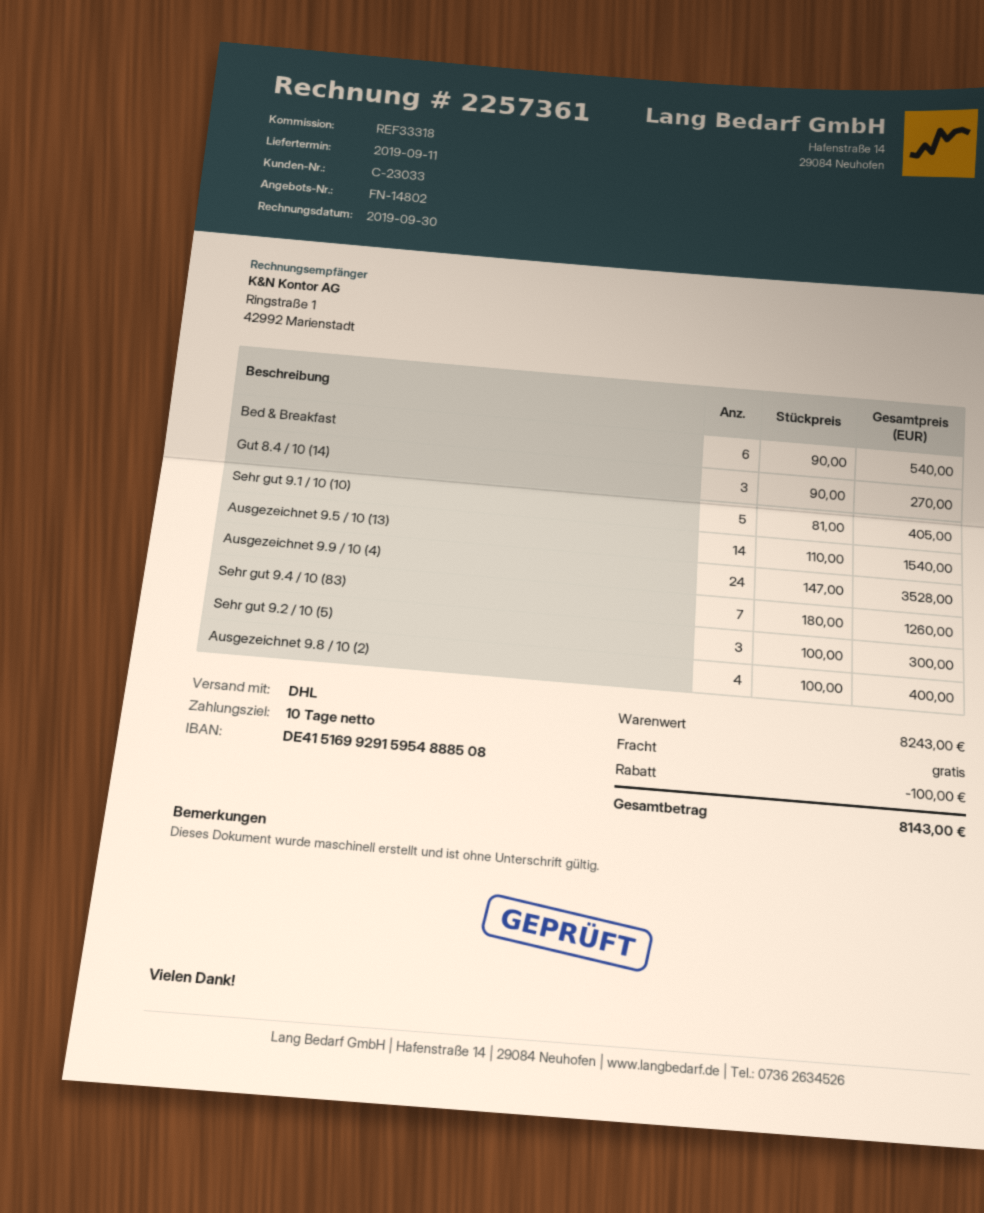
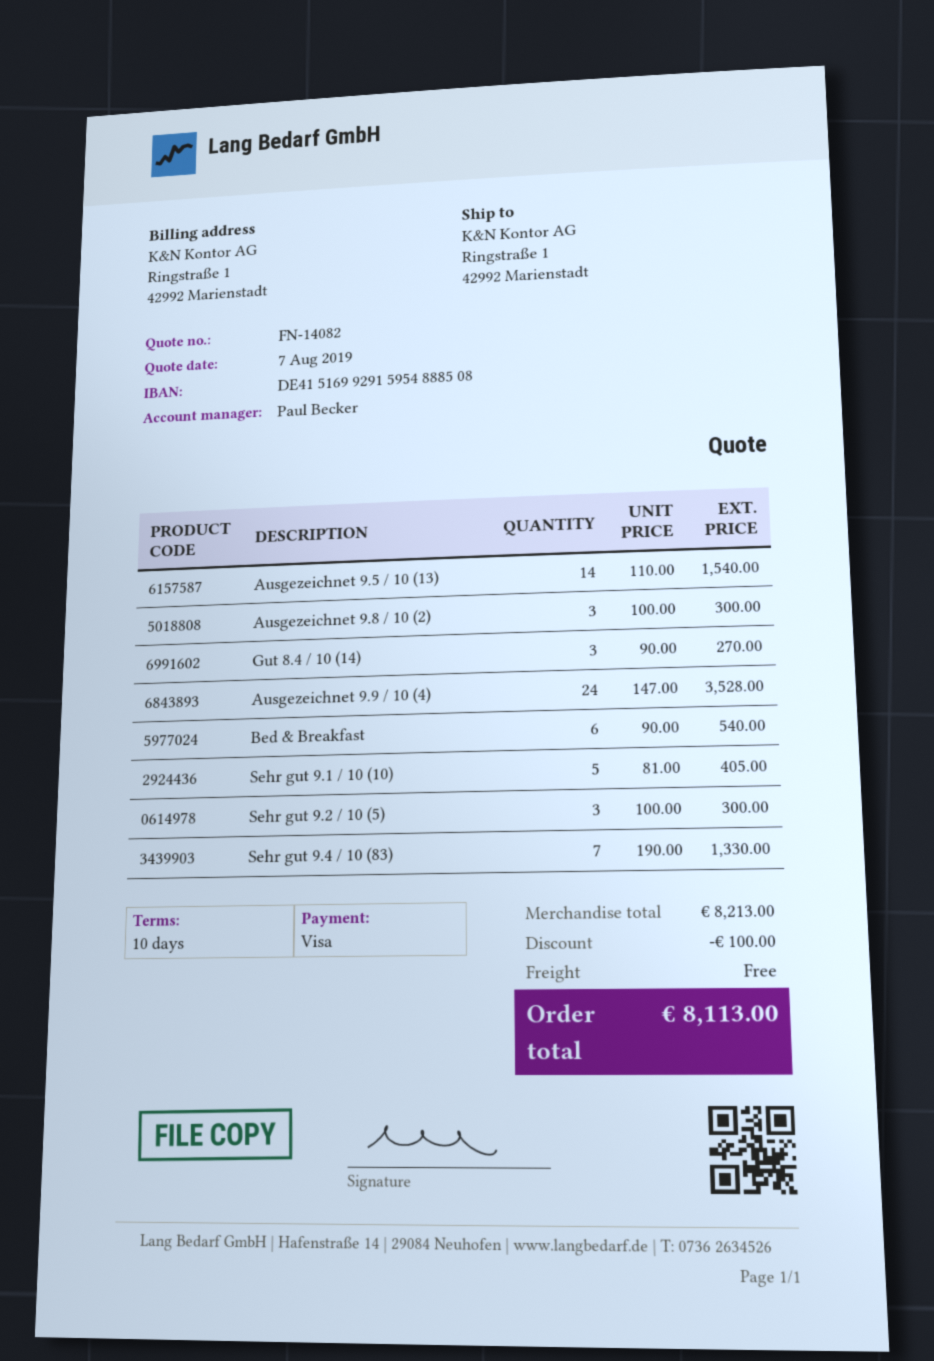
quote number: FN-14802 -> FN-14082
Sehr gut 9.4 / 10 (83): 7 x 180.00 = 1260.00 -> 7 x 190.00 = 1330.00
Ausgezeichnet 9.8 / 10 (2): 4 x 100.00 = 400.00 -> 3 x 100.00 = 300.00
subtotal: 8243.00 -> 8213.00
total: 8143.00 -> 8113.00

